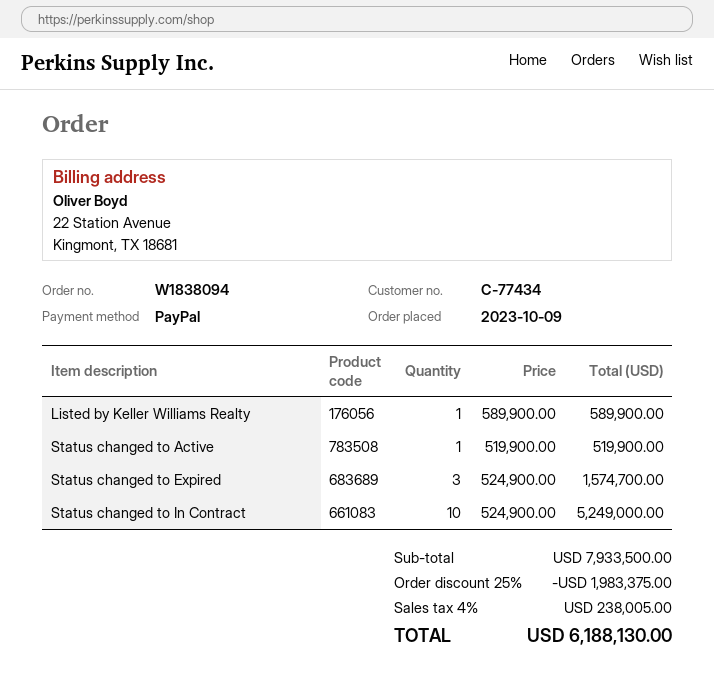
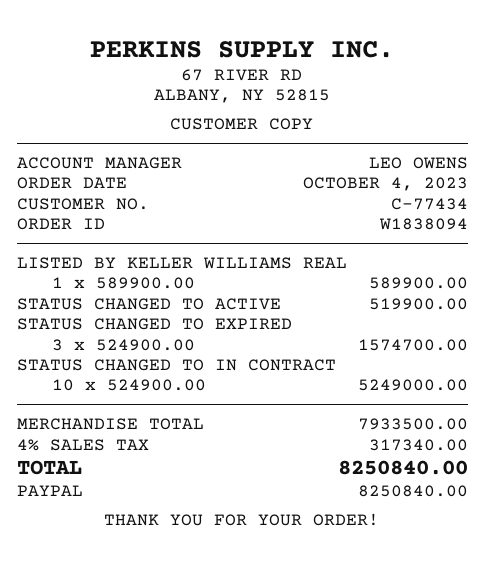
order date: 2023-10-09 -> 2023-10-04
discount: 25% = 1983375.00 -> none
tax: 4% = 238005.00 -> 4% = 317340.00
total: 6188130.00 -> 8250840.00

